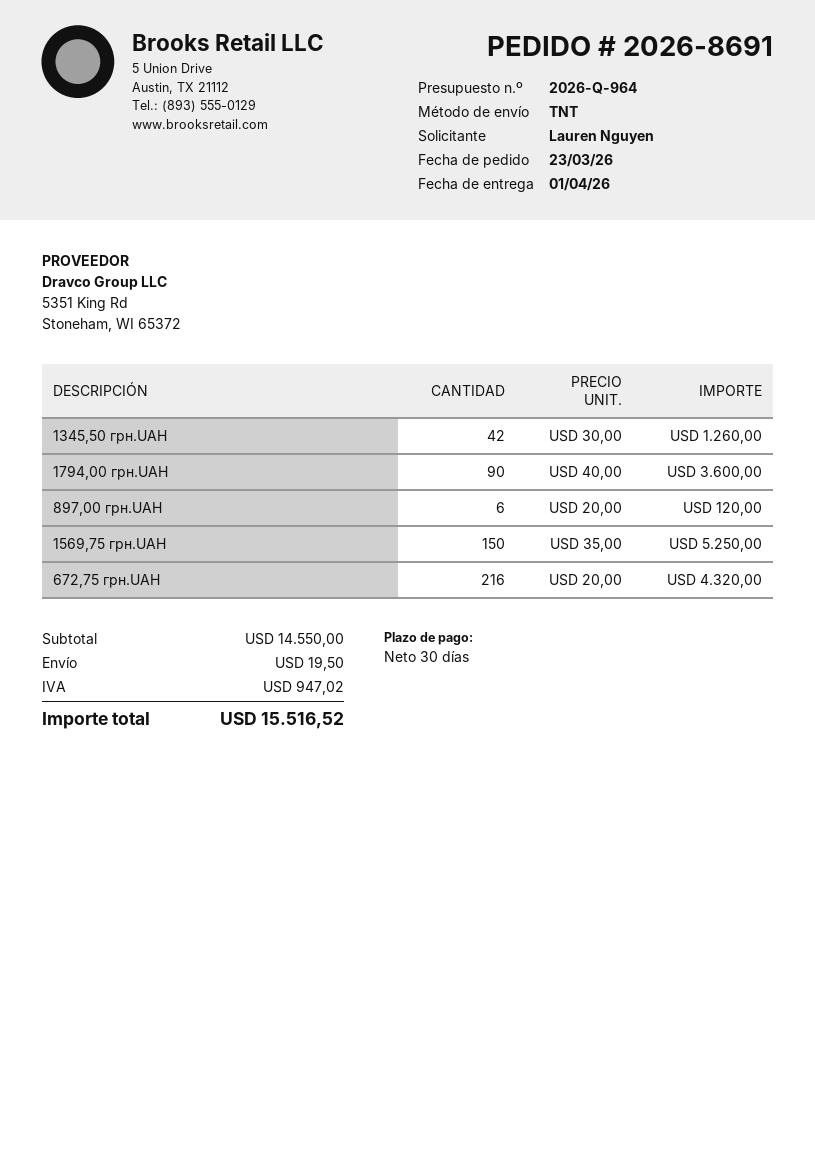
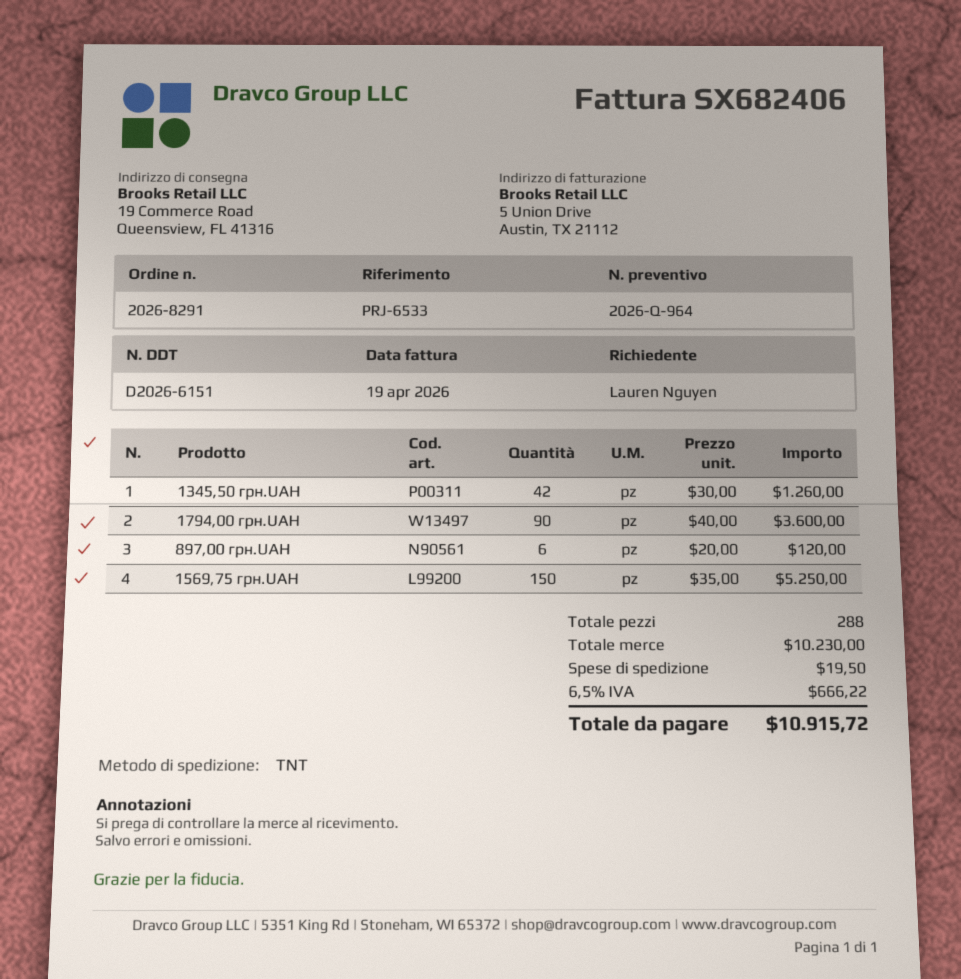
order number: 2026-8691 -> 2026-8291
672,75 грн.UAH: 216 x 20.00 = 4320.00 -> none
subtotal: 14550.00 -> 10230.00
tax: 947.02 -> 666.22
total: 15516.52 -> 10915.72

